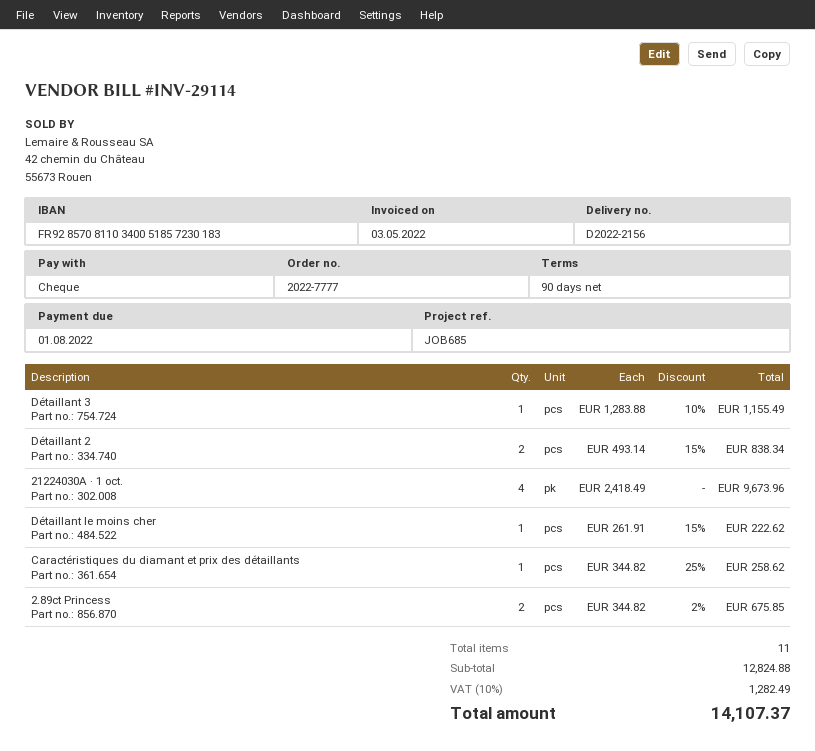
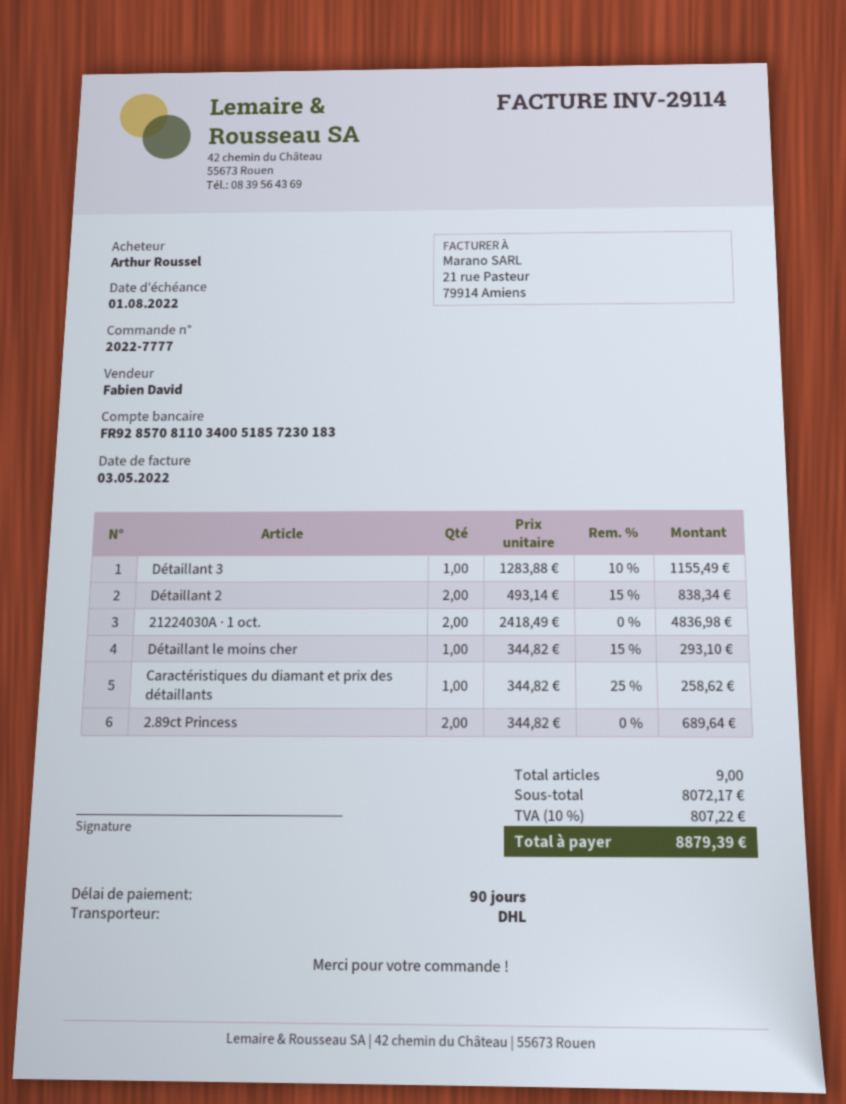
21224030A · 1 oct.: 4 x 2418.49 = 9673.96 -> 2 x 2418.49 = 4836.98
Détaillant le moins cher: 1 x 261.91 - 15% = 222.62 -> 1 x 344.82 - 15% = 293.10
2.89ct Princess: 2 x 344.82 - 2% = 675.85 -> 2 x 344.82 = 689.64
total quantity: 11 -> 9
subtotal: 12824.88 -> 8072.17
tax: 10% = 1282.49 -> 10% = 807.22
total: 14107.37 -> 8879.39

